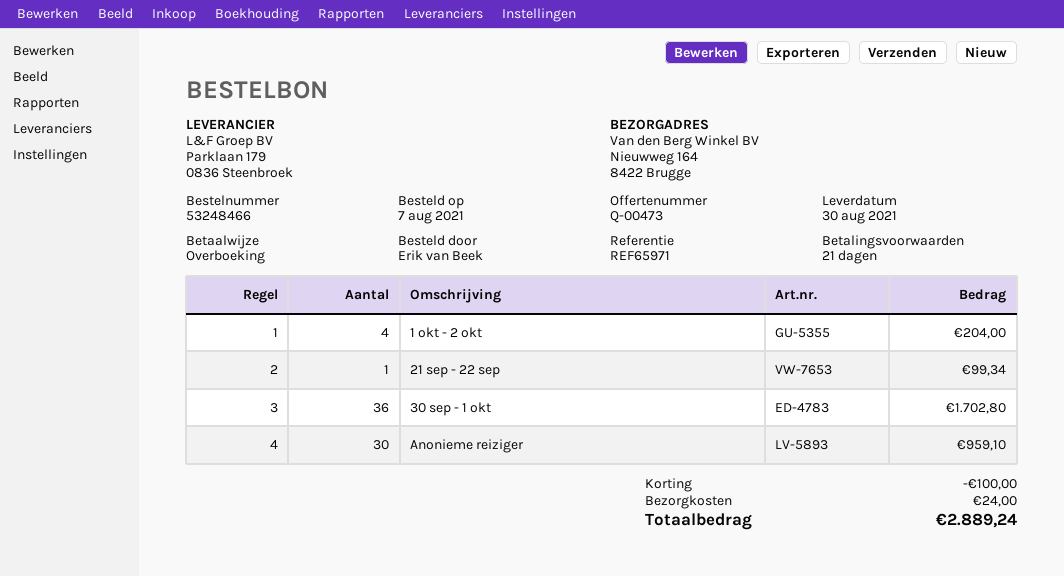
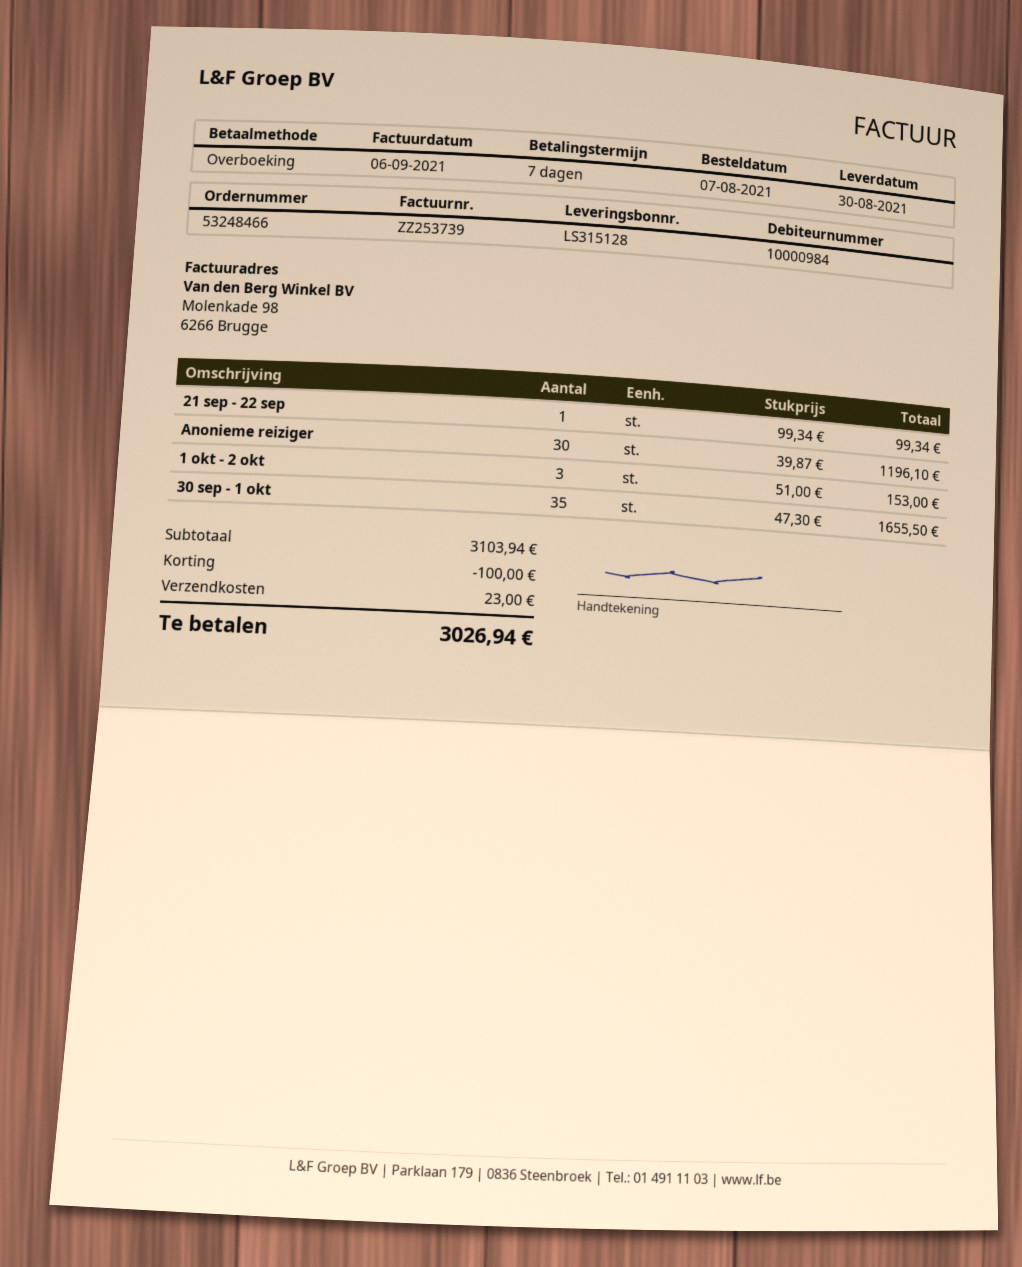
payment terms: 21 days -> 7 days
1 okt - 2 okt: 4 for 204.00 -> 3 for 153.00
30 sep - 1 okt: 36 for 1702.80 -> 35 for 1655.50
Anonieme reiziger: 30 for 959.10 -> 30 for 1196.10
shipping: 24.00 -> 23.00
total: 2889.24 -> 3026.94

